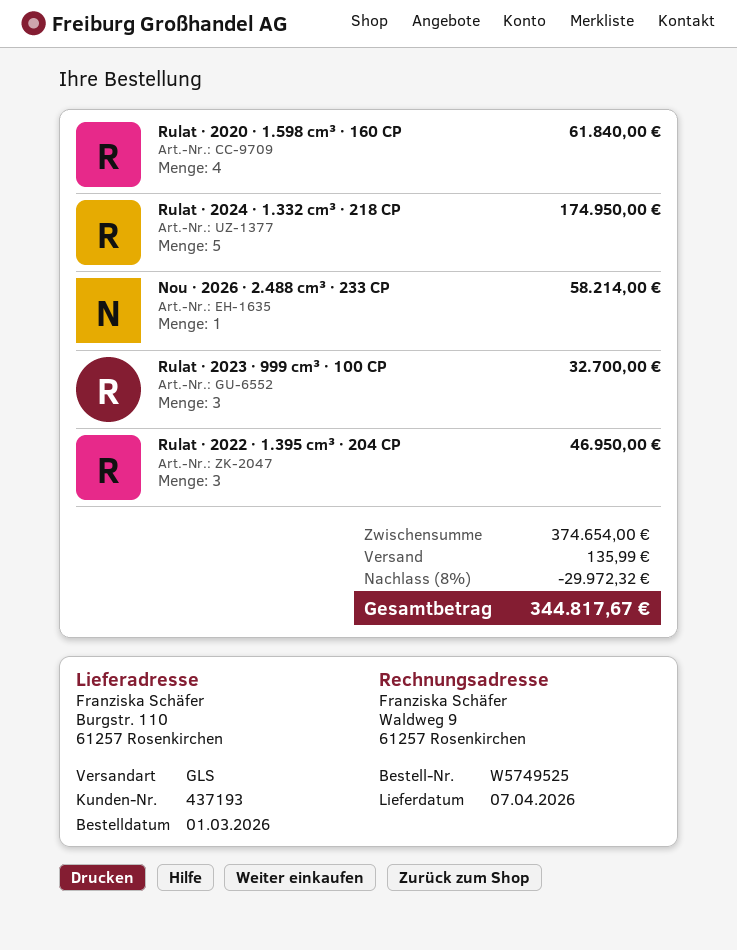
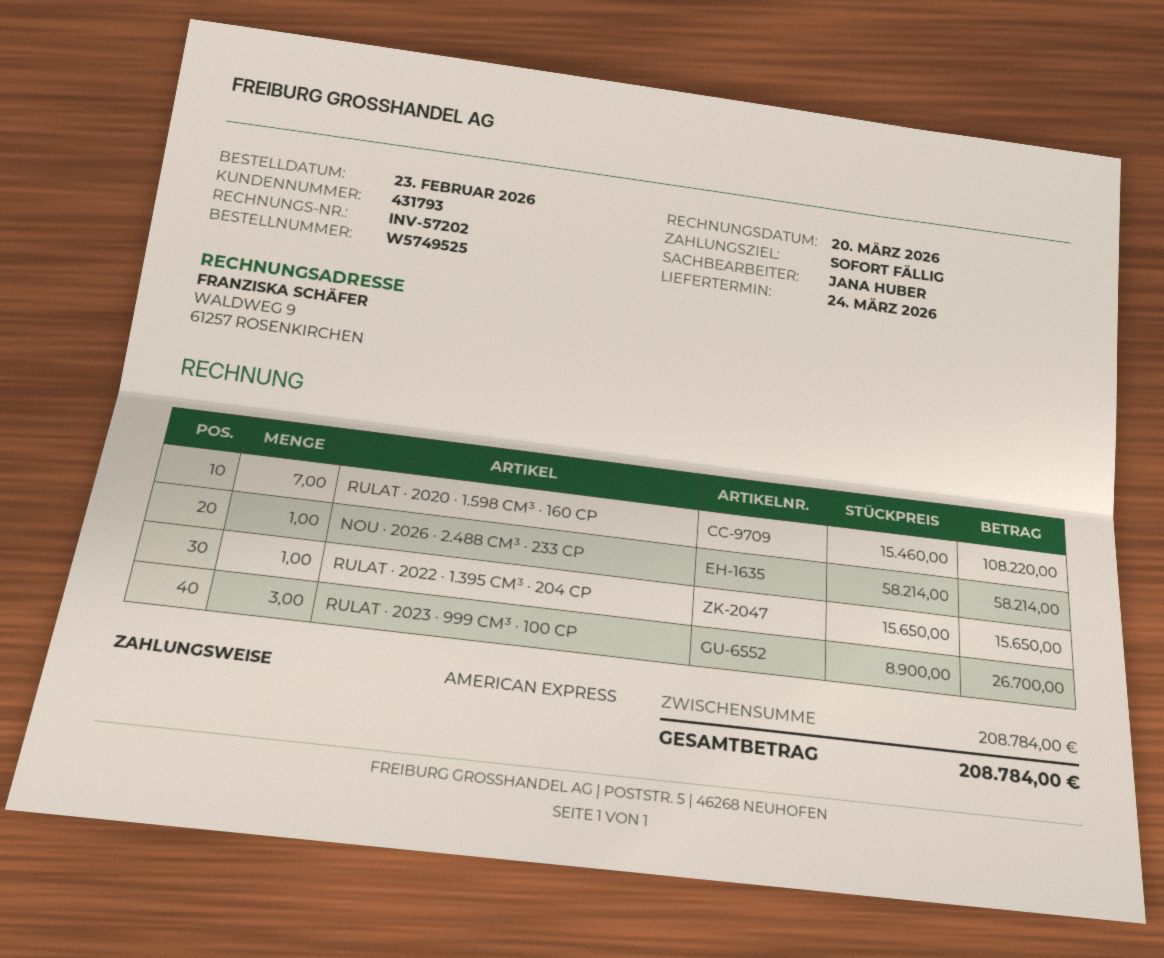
order date: 2026-03-01 -> 2026-02-23
delivery date: 2026-04-07 -> 2026-03-24
customer number: 437193 -> 431793
Rulat · 2020 · 1.598 cm³ · 160 CP: 4 for 61840.00 -> 7 for 108220.00
Rulat · 2024 · 1.332 cm³ · 218 CP: 5 for 174950.00 -> none
Rulat · 2023 · 999 cm³ · 100 CP: 3 for 32700.00 -> 3 for 26700.00
Rulat · 2022 · 1.395 cm³ · 204 CP: 3 for 46950.00 -> 1 for 15650.00
subtotal: 374654.00 -> 208784.00
discount: 8% = 29972.32 -> none
shipping: 135.99 -> none
total: 344817.67 -> 208784.00

